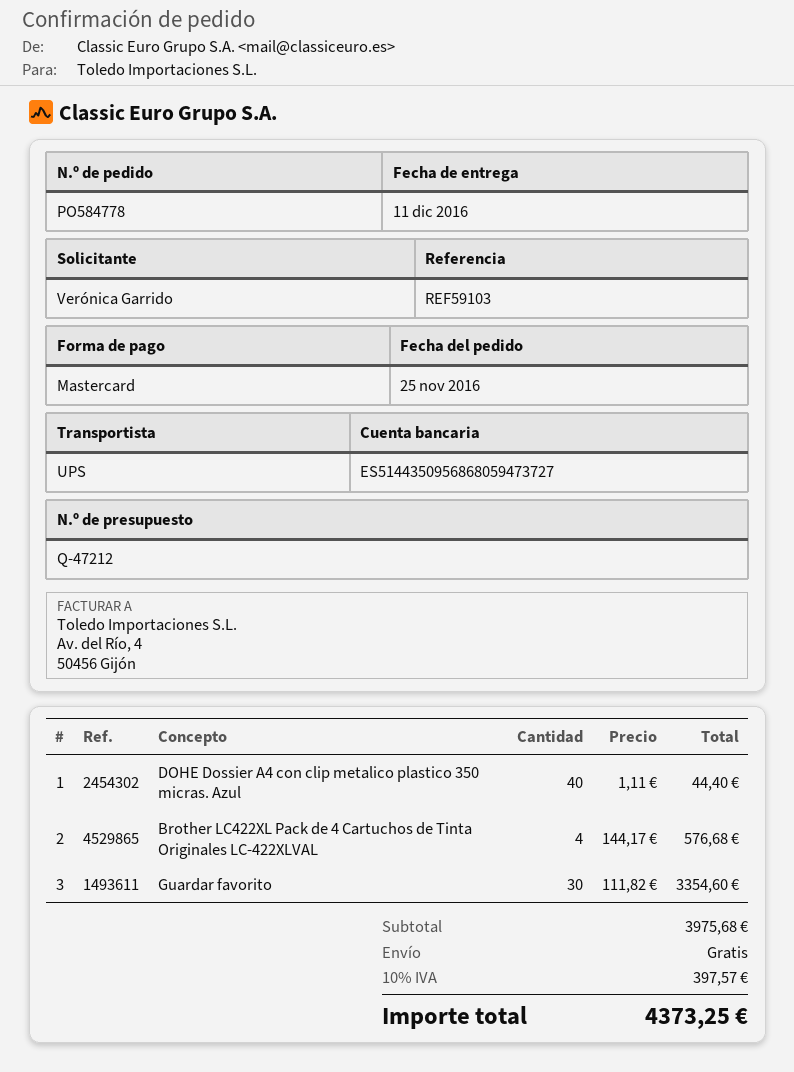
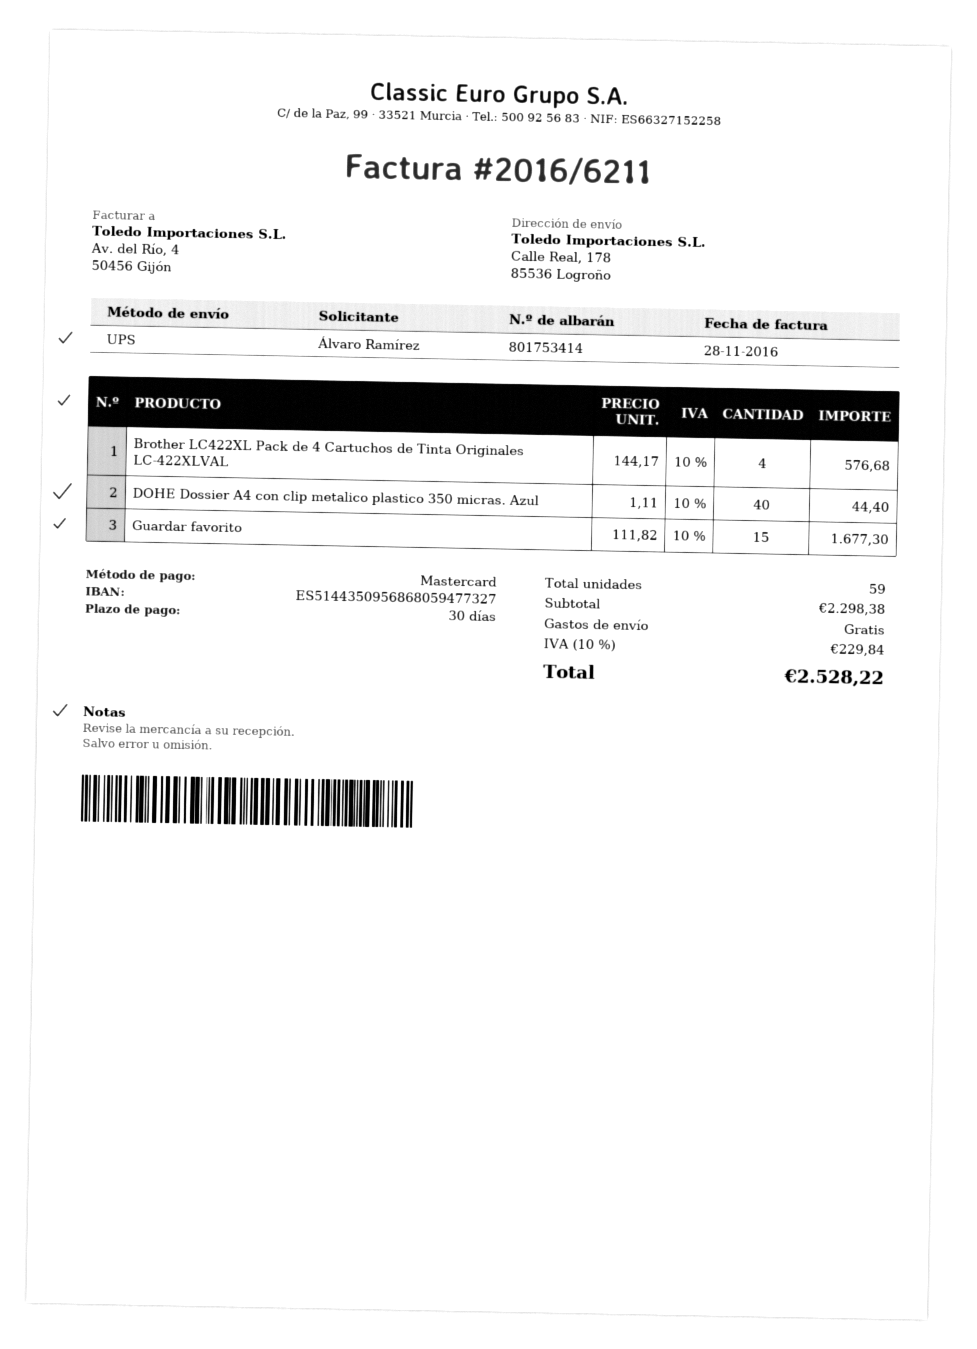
ordered by: Verónica Garrido -> Álvaro Ramírez
bank account: ES5144350956868059473727 -> ES5144350956868059477327
Guardar favorito: 30 x 111.82 = 3354.60 -> 15 x 111.82 = 1677.30
subtotal: 3975.68 -> 2298.38
tax: 10% = 397.57 -> 10% = 229.84
total: 4373.25 -> 2528.22

